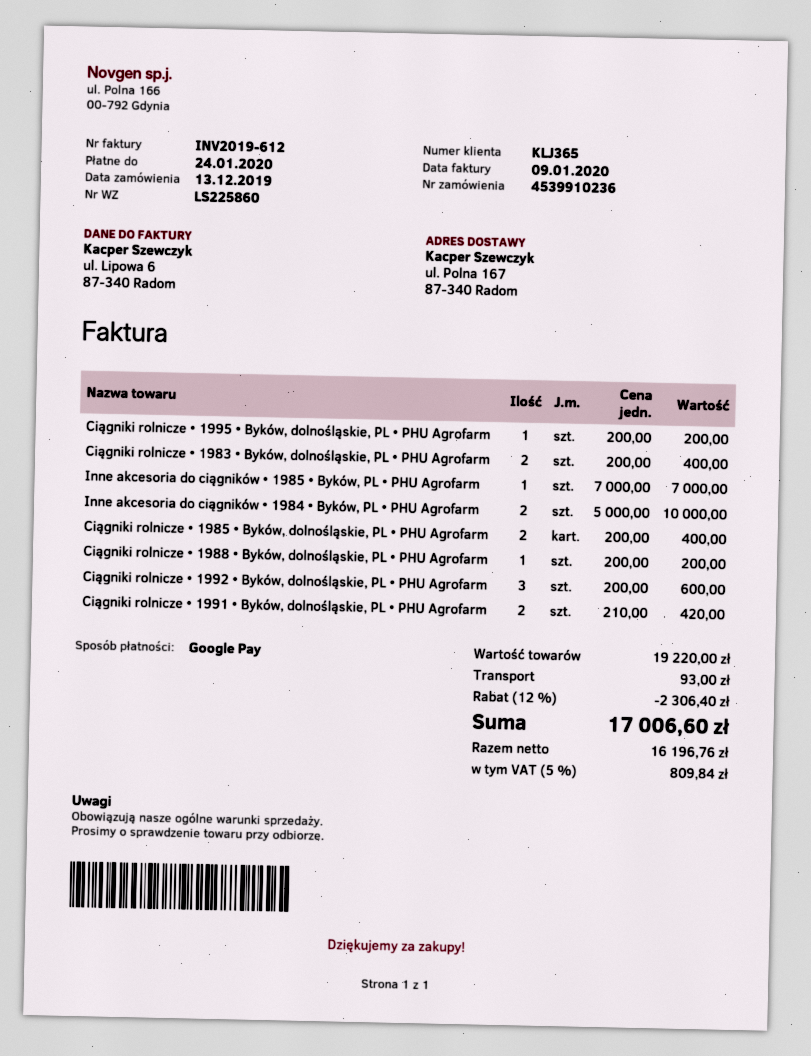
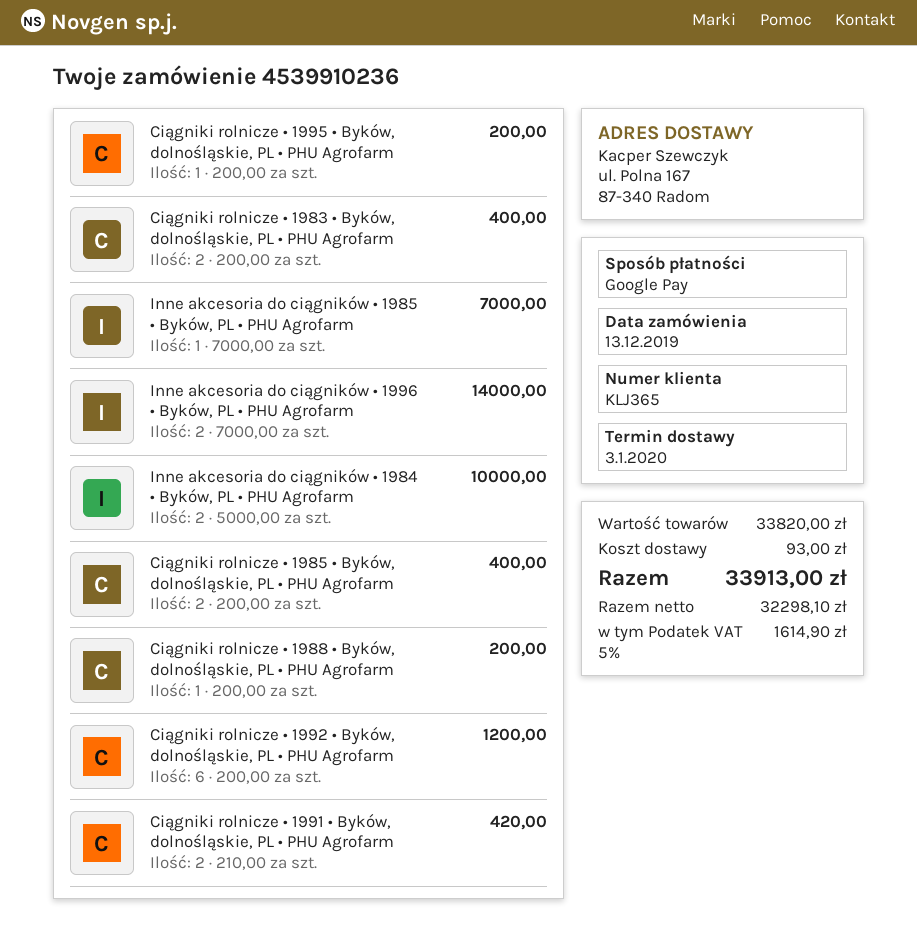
Ciągniki rolnicze • 1992 • Byków, dolnośląskie, PL • PHU Agrofarm: 3 x 200.00 = 600.00 -> 6 x 200.00 = 1200.00
Inne akcesoria do ciągników • 1996 • Byków, PL • PHU Agrofarm: none -> 2 x 7000.00 = 14000.00
subtotal: 19220.00 -> 33820.00
discount: 12% = 2306.40 -> none
net: 16196.76 -> 32298.10
tax: 5% = 809.84 -> 5% = 1614.90
total: 17006.60 -> 33913.00

